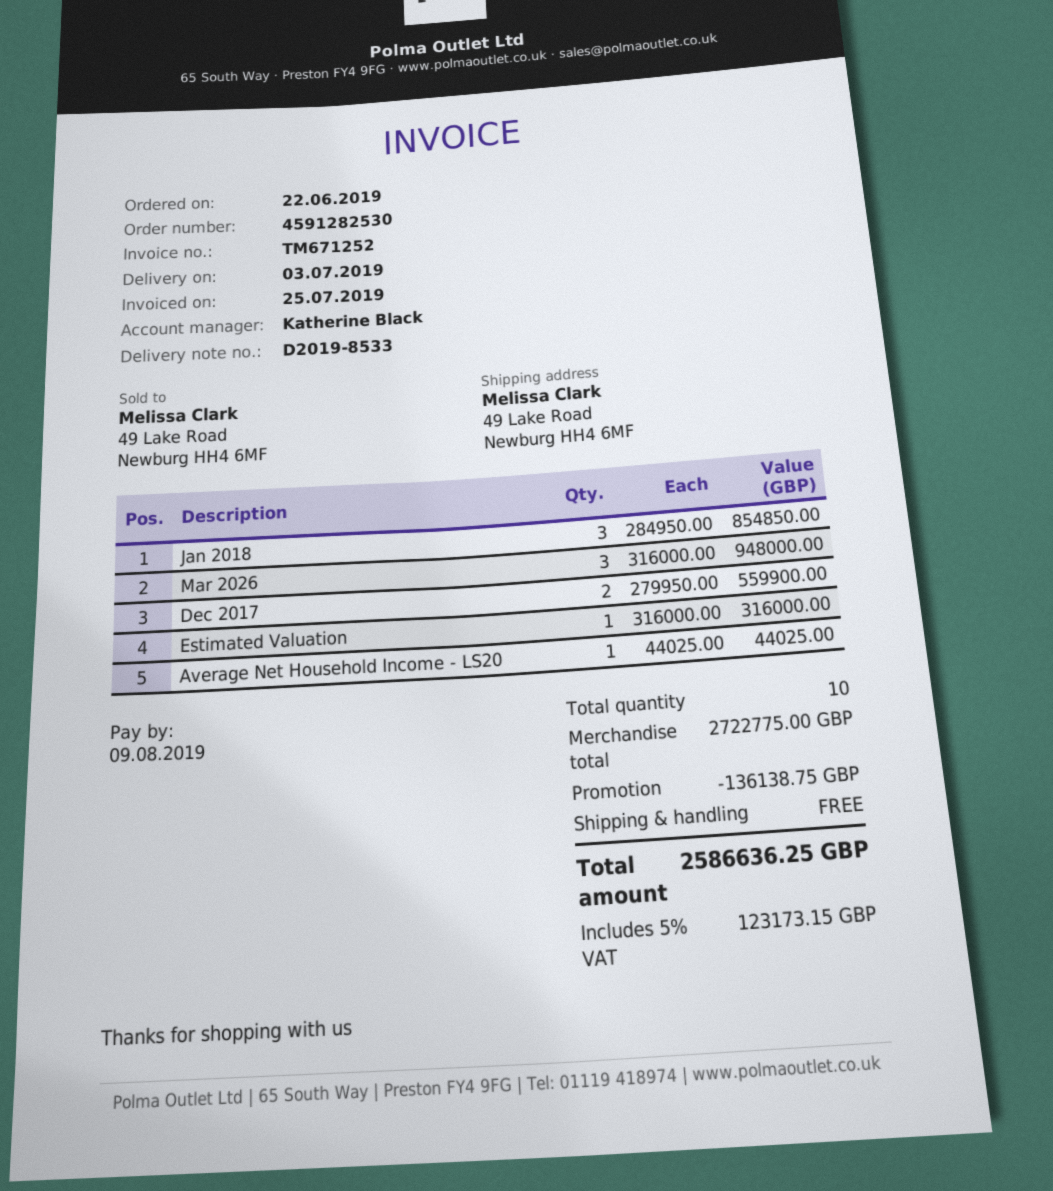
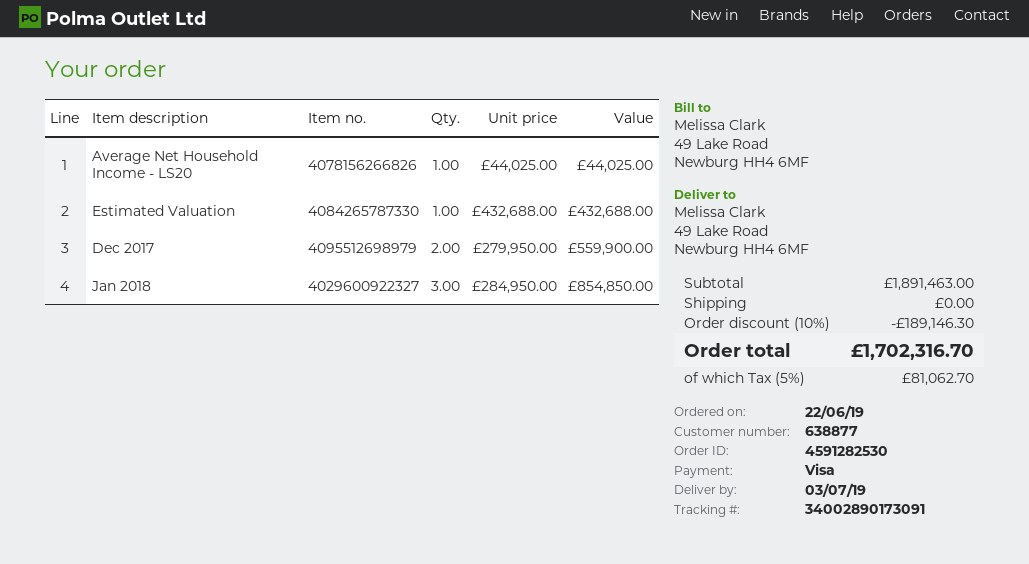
Mar 2026: 3 x 316000.00 = 948000.00 -> none
Estimated Valuation: 1 x 316000.00 = 316000.00 -> 1 x 432688.00 = 432688.00
subtotal: 2722775.00 -> 1891463.00
discount: 136138.75 -> 189146.30
tax: 5% = 123173.15 -> 5% = 81062.70
total: 2586636.25 -> 1702316.70

